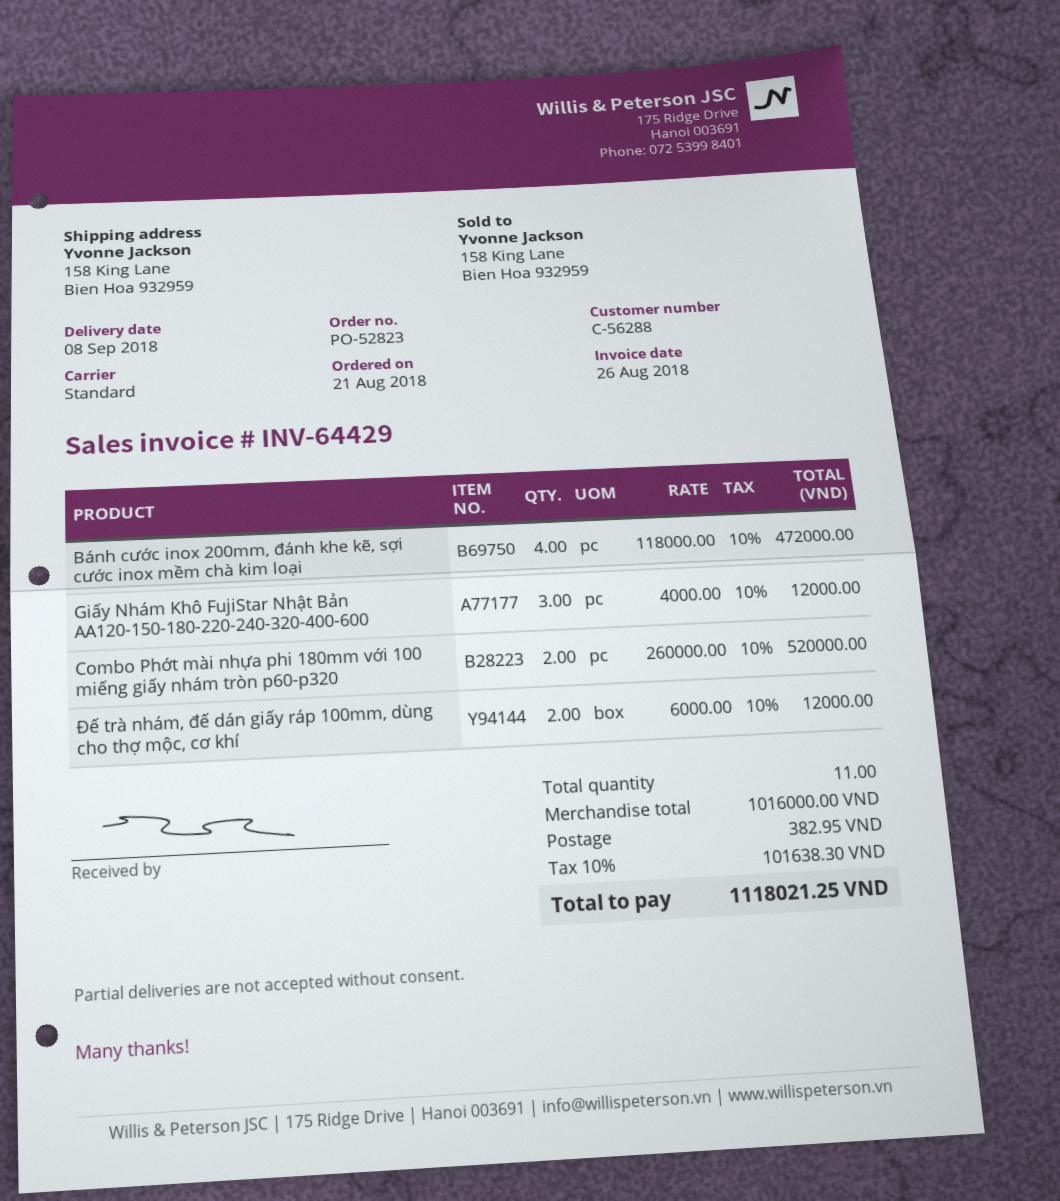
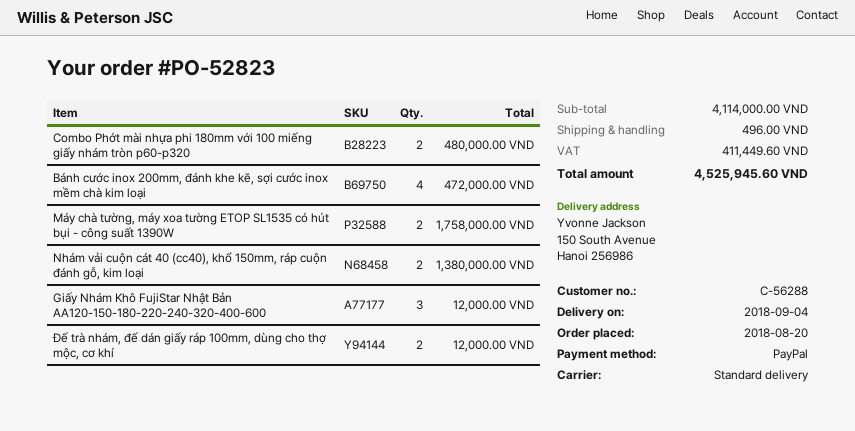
order date: 2018-08-21 -> 2018-08-20
delivery date: 2018-09-08 -> 2018-09-04
ship to: 158 King Lane, Bien Hoa 932959 -> 150 South Avenue, Hanoi 256986
Combo Phớt mài nhựa phi 180mm với 100 miếng giấy nhám tròn p60-p320: 2 for 520000.00 -> 2 for 480000.00
Máy chà tường, máy xoa tường ETOP SL1535 có hút bụi - công suất 1390W: none -> 2 for 1758000.00
Nhám vải cuộn cát 40 (cc40), khổ 150mm, ráp cuộn đánh gỗ, kim loại: none -> 2 for 1380000.00
subtotal: 1016000.00 -> 4114000.00
shipping: 382.95 -> 496.00
tax: 101638.30 -> 411449.60
total: 1118021.25 -> 4525945.60

